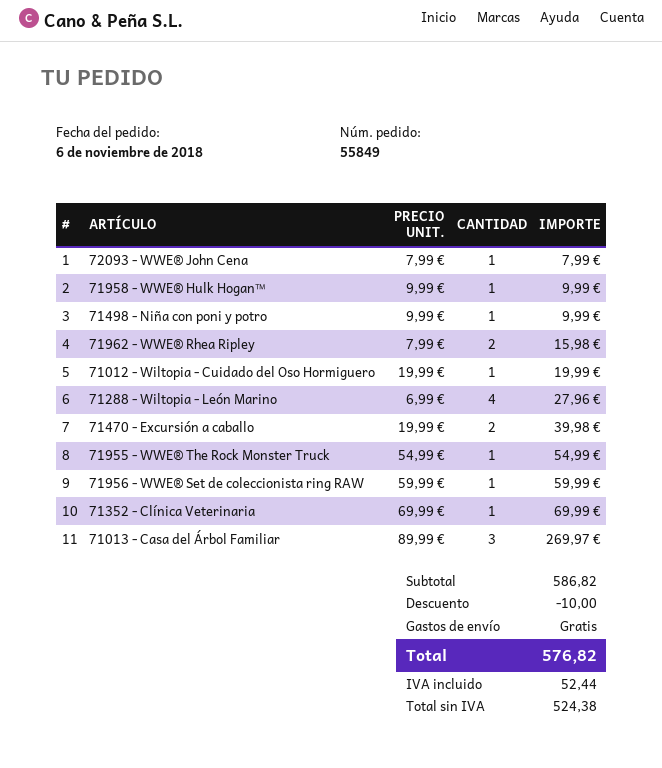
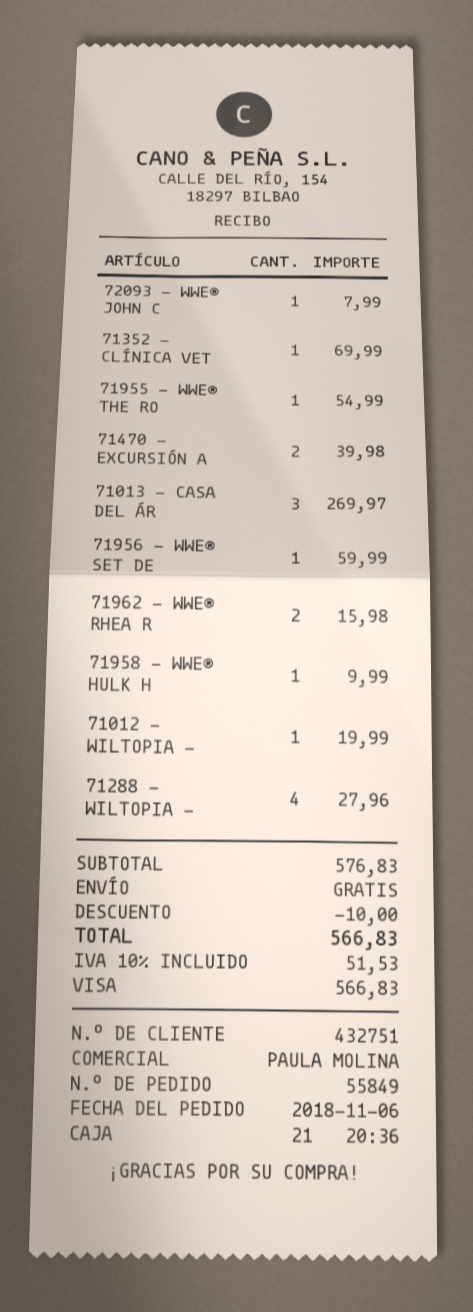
71498 - Niña con poni y potro: 1 for 9.99 -> none
subtotal: 586.82 -> 576.83
tax: 52.44 -> 51.53
total: 576.82 -> 566.83

